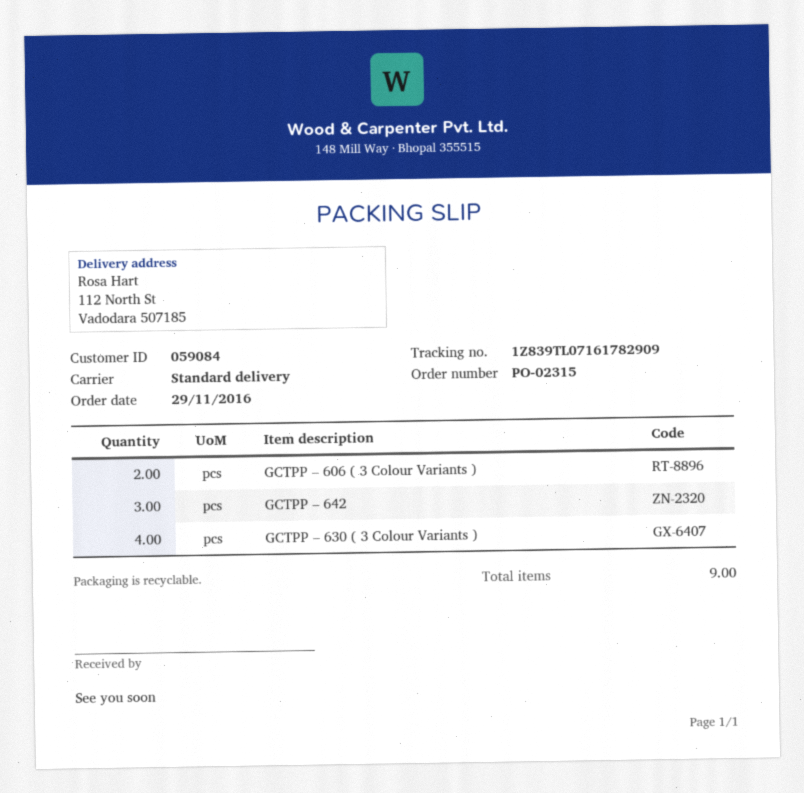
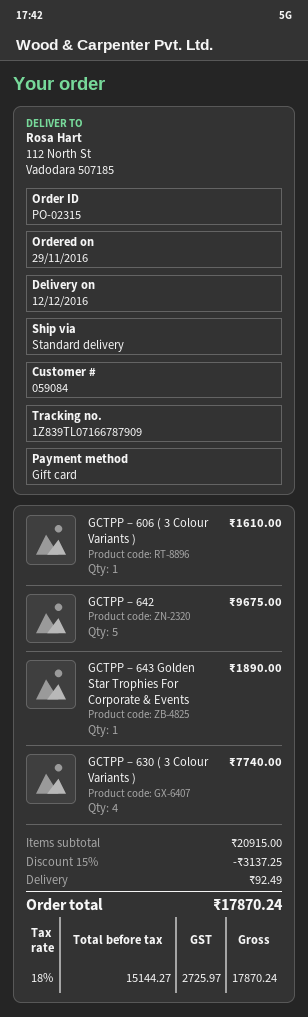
tracking number: 1Z839TL07161782909 -> 1Z839TL07166787909
GCTPP – 606 ( 3 Colour Variants ): 2 -> 1
GCTPP – 642: 3 -> 5
GCTPP – 643 Golden Star Trophies For Corporate & Events: none -> 1

